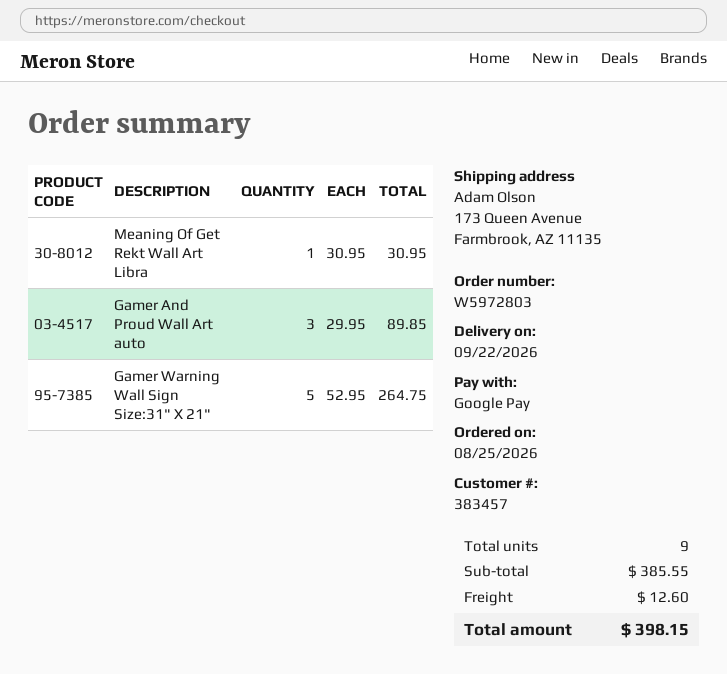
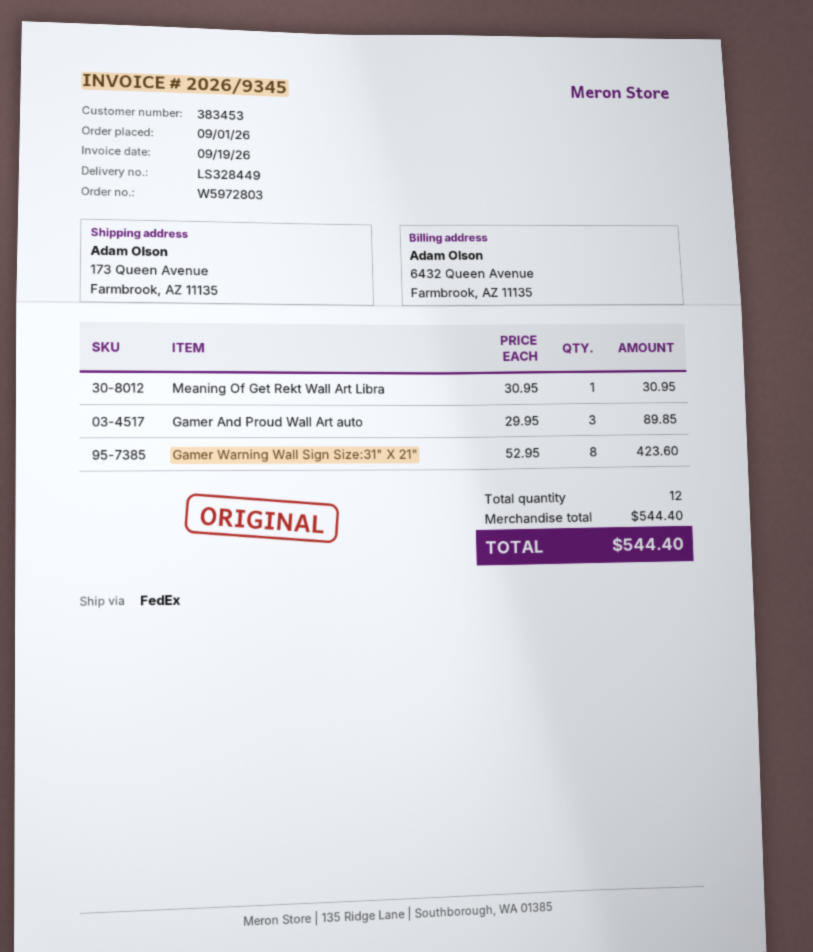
order date: 2026-08-25 -> 2026-09-01
customer number: 383457 -> 383453
Gamer Warning Wall Sign Size:31" X 21": 5 x 52.95 = 264.75 -> 8 x 52.95 = 423.60
total quantity: 9 -> 12
subtotal: 385.55 -> 544.40
shipping: 12.60 -> none
total: 398.15 -> 544.40

